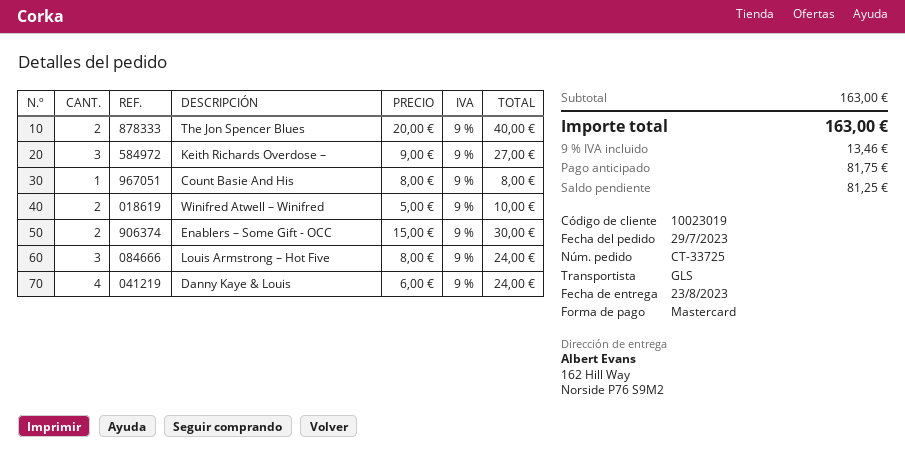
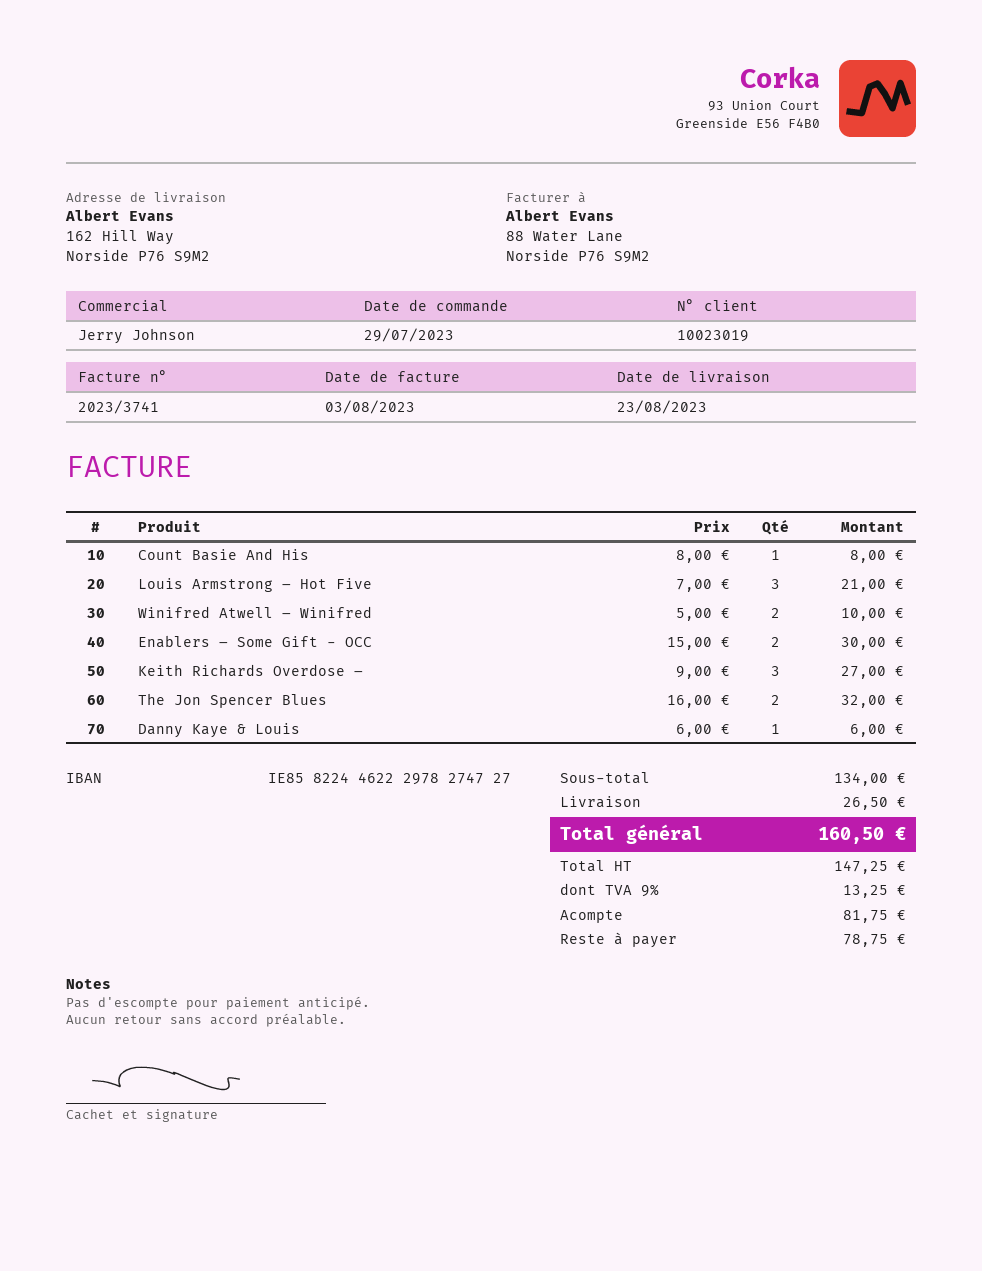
The Jon Spencer Blues: 2 x 20.00 = 40.00 -> 2 x 16.00 = 32.00
Louis Armstrong – Hot Five: 3 x 8.00 = 24.00 -> 3 x 7.00 = 21.00
Danny Kaye & Louis: 4 x 6.00 = 24.00 -> 1 x 6.00 = 6.00
subtotal: 163.00 -> 134.00
shipping: none -> 26.50
tax: 9% = 13.46 -> 9% = 13.25
total: 163.00 -> 160.50
balance: 81.25 -> 78.75

